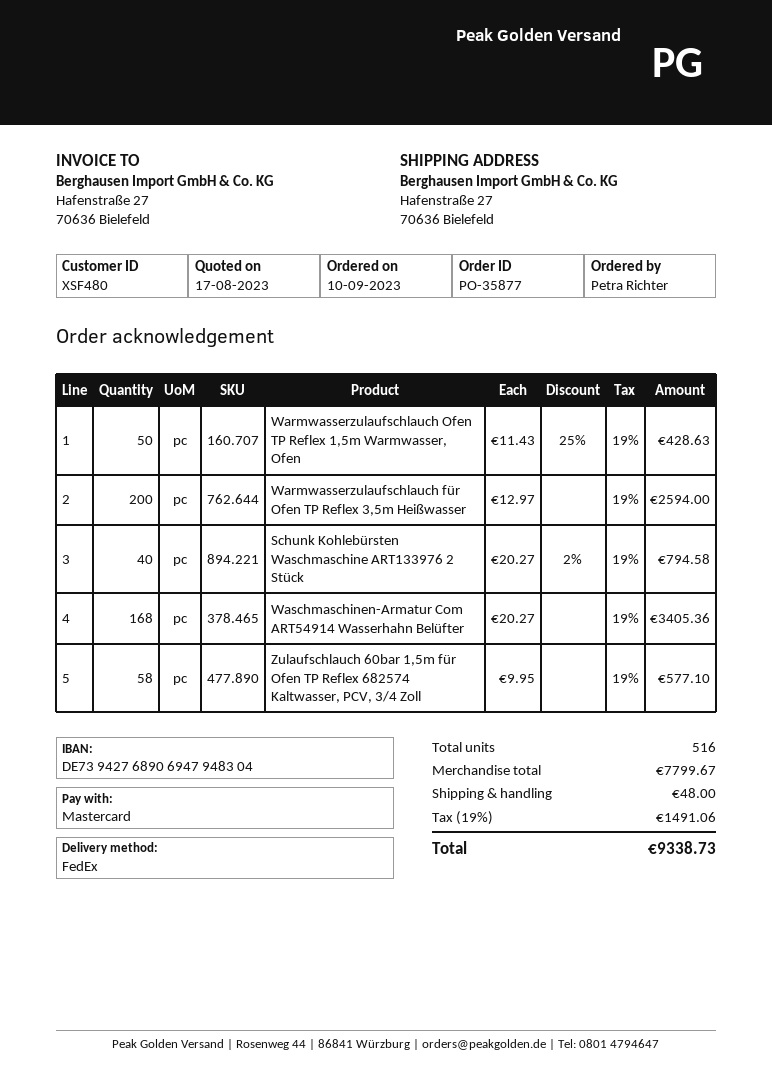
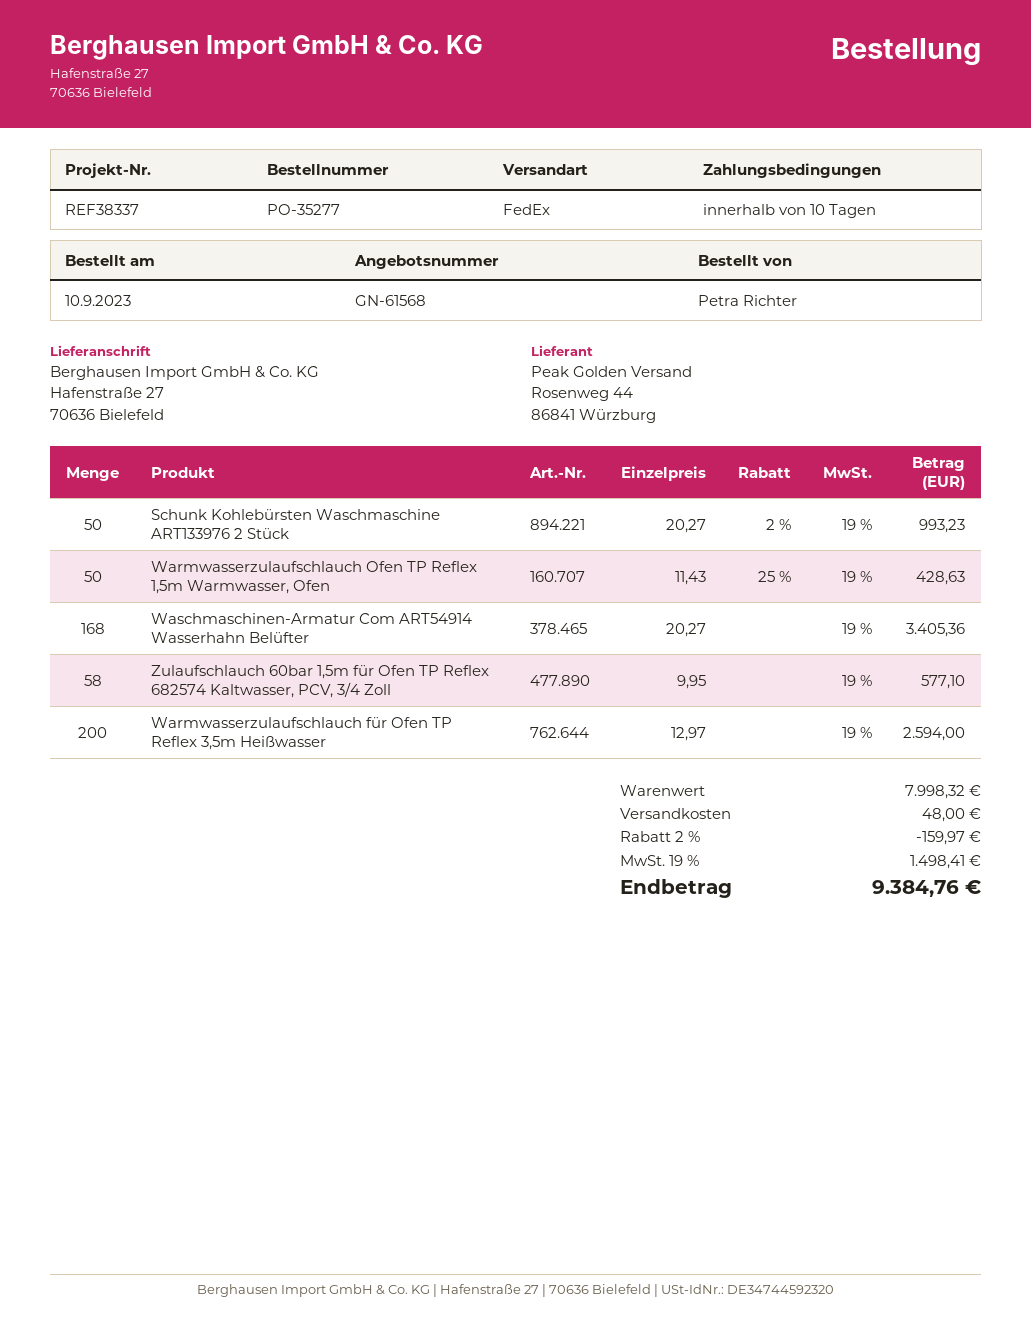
order number: PO-35877 -> PO-35277
Schunk Kohlebürsten Waschmaschine ART133976 2 Stück: 40 x 20.27 - 2% = 794.58 -> 50 x 20.27 - 2% = 993.23
subtotal: 7799.67 -> 7998.32
discount: none -> 2% = 159.97
tax: 19% = 1491.06 -> 19% = 1498.41
total: 9338.73 -> 9384.76

